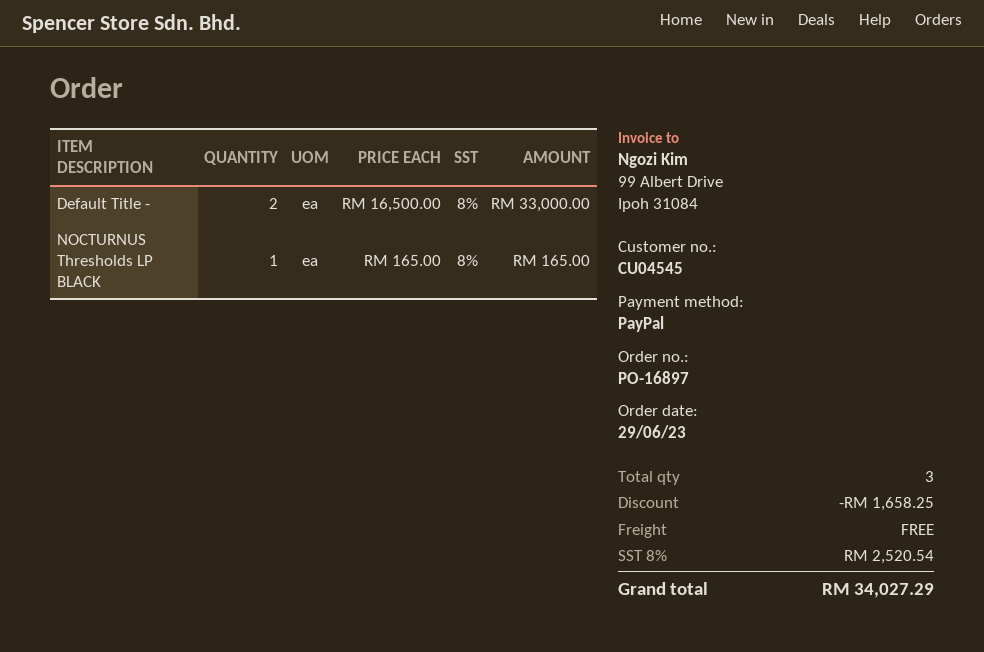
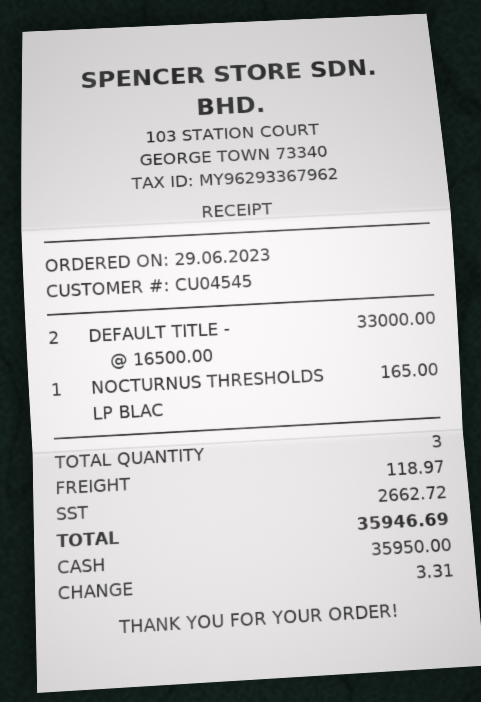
payment method: PayPal -> cash
discount: 1658.25 -> none
shipping: 0.00 -> 118.97
tax: 2520.54 -> 2662.72
total: 34027.29 -> 35946.69

